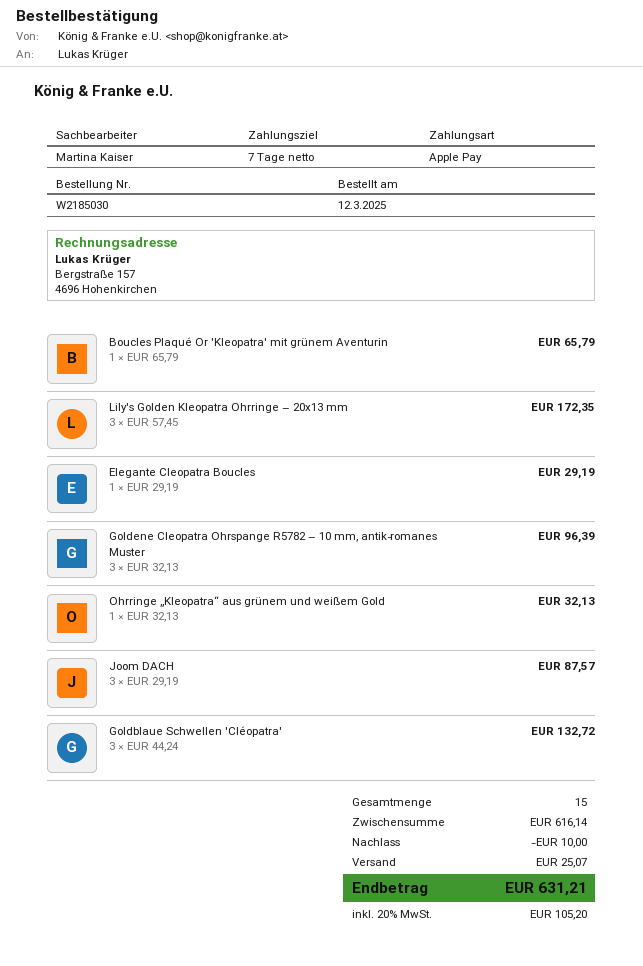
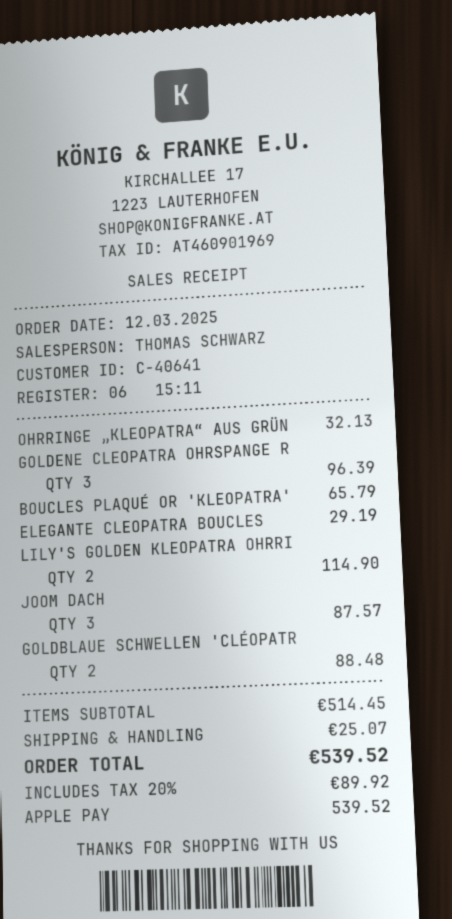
sales rep: Martina Kaiser -> THOMAS SCHWARZ
Lily's Golden Kleopatra Ohrringe – 20x13 mm: 3 for 172.35 -> 2 for 114.90
Goldblaue Schwellen 'Cléopatra': 3 for 132.72 -> 2 for 88.48
subtotal: 616.14 -> 514.45
discount: 10.00 -> none
tax: 20% = 105.20 -> 20% = 89.92
total: 631.21 -> 539.52

